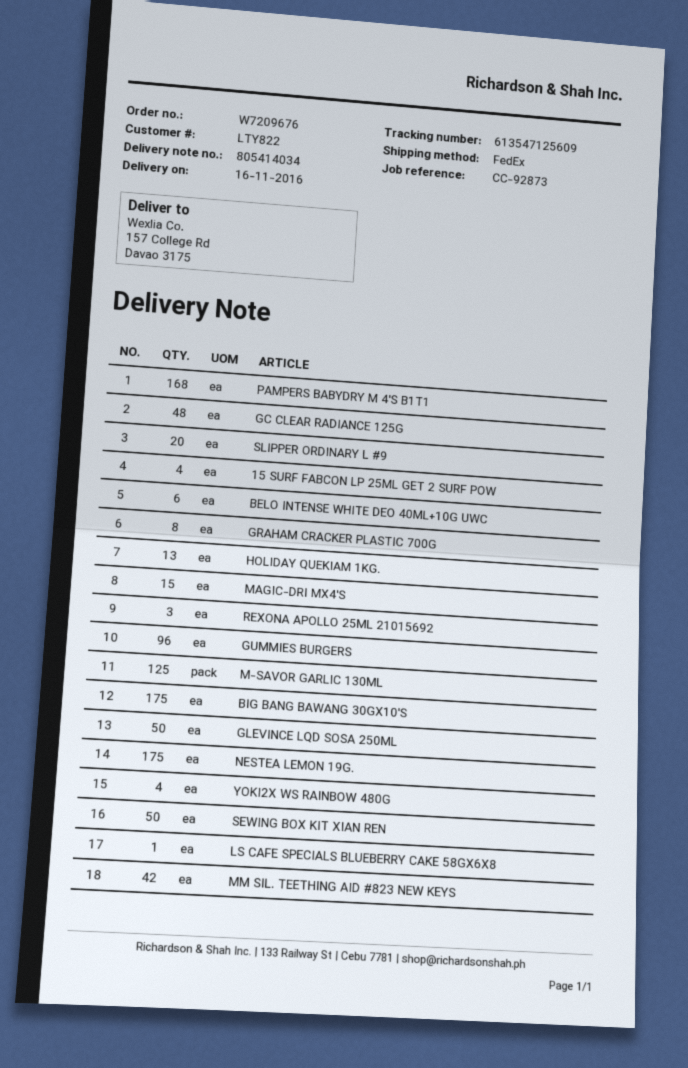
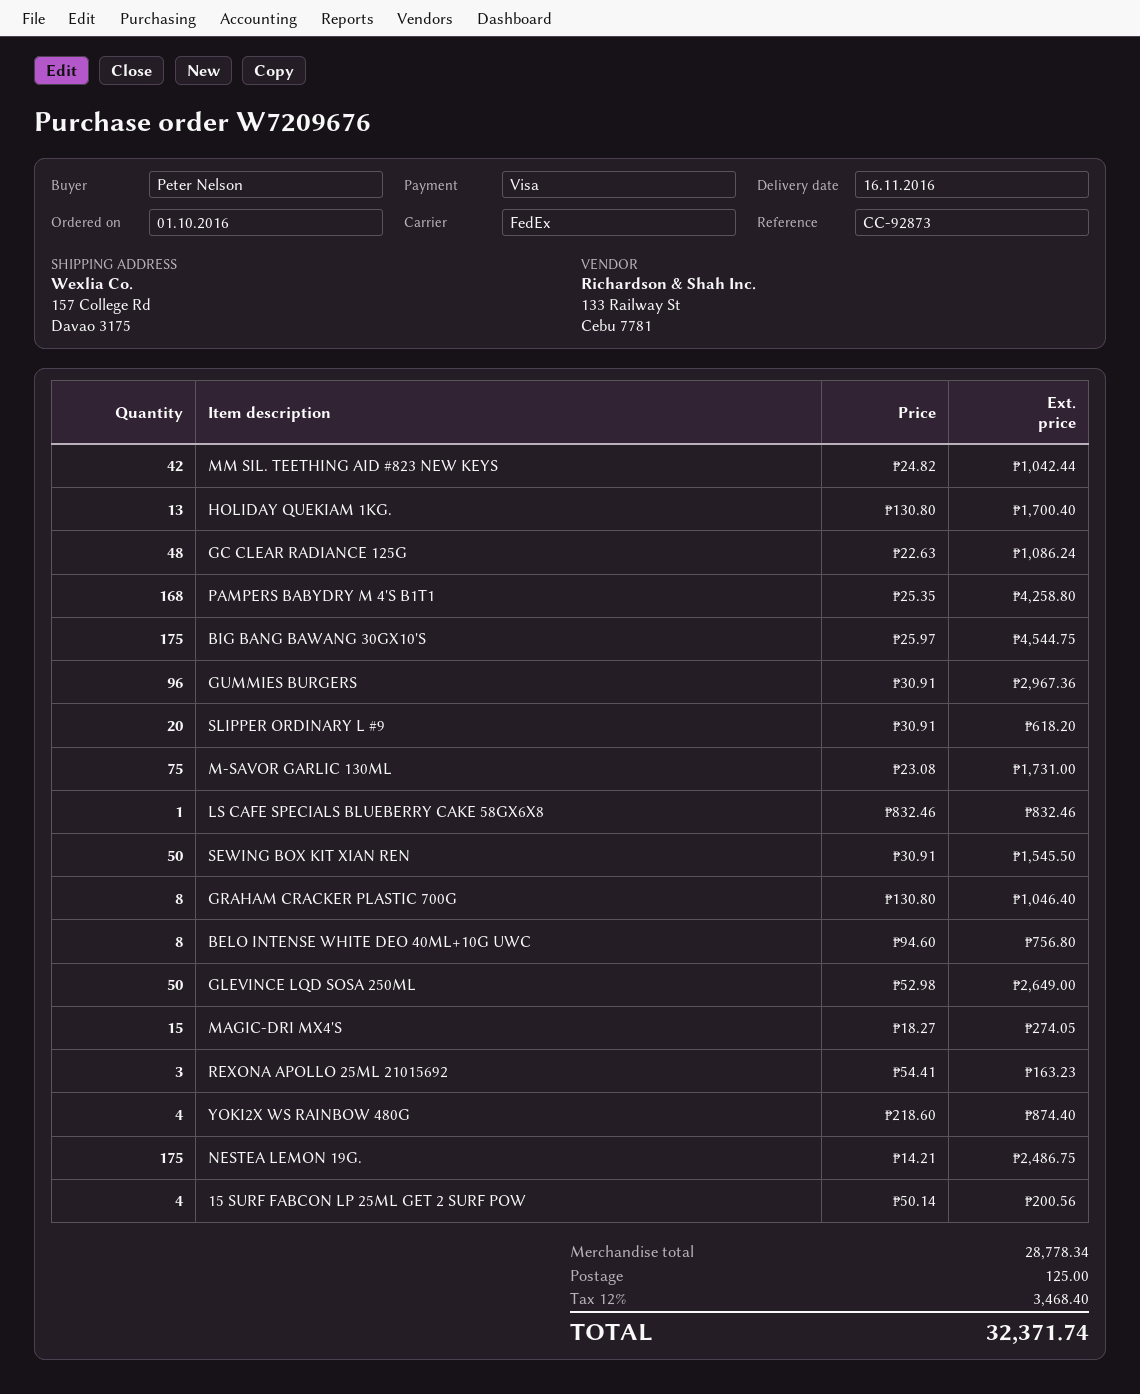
BELO INTENSE WHITE DEO 40ML+10G UWC: 6 -> 8
M-SAVOR GARLIC 130ML: 125 -> 75

